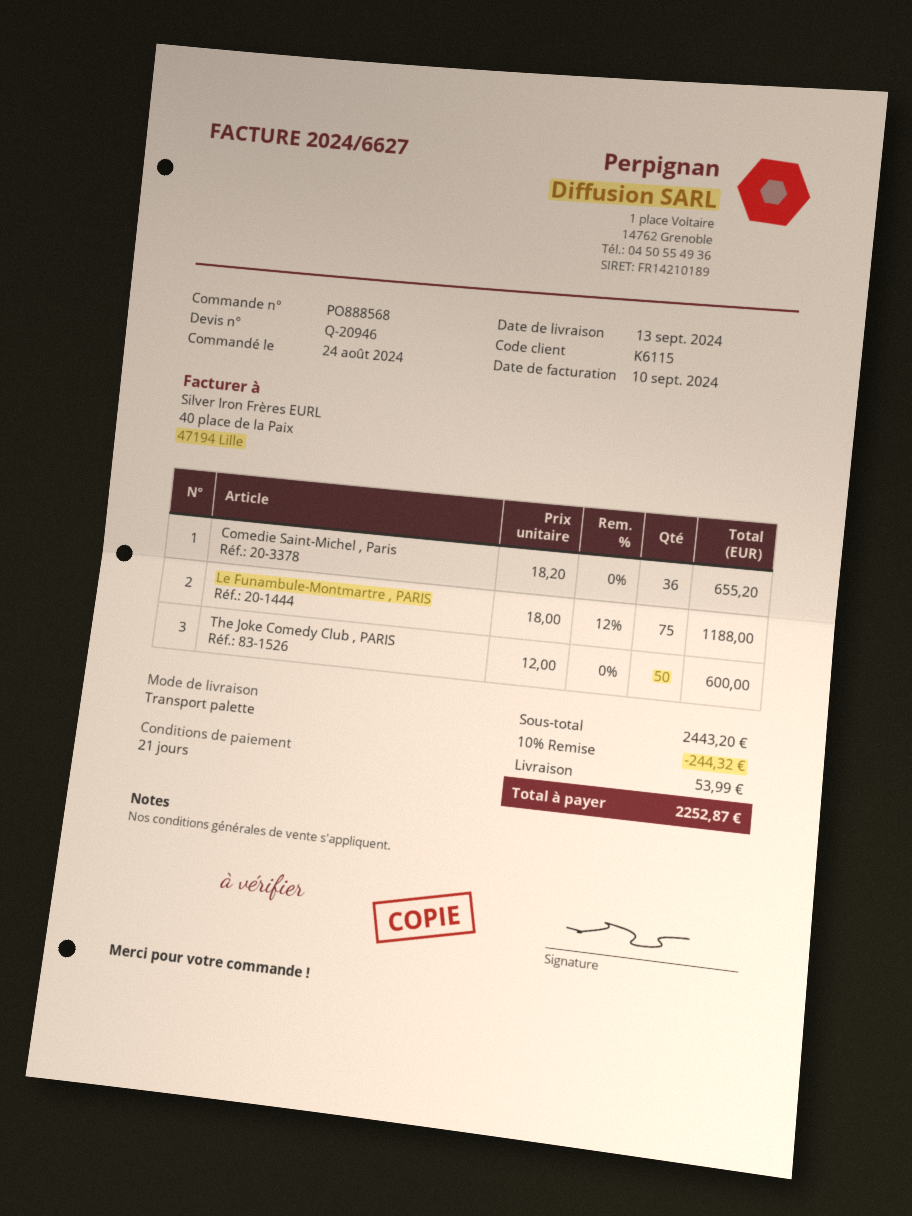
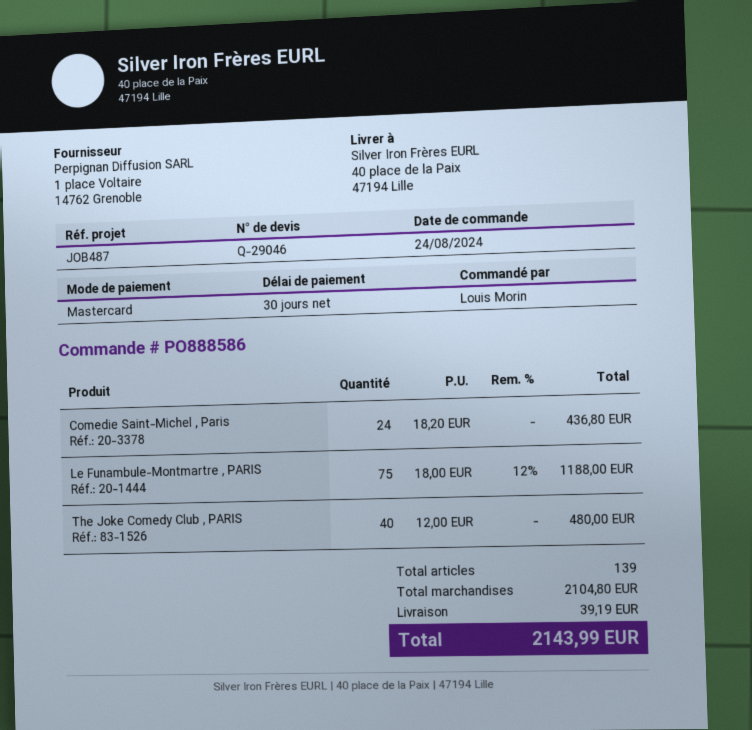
quote number: Q-20946 -> Q-29046
order number: PO888568 -> PO888586
payment terms: 21 days -> 30 days
Comedie Saint-Michel , Paris: 36 x 18.20 = 655.20 -> 24 x 18.20 = 436.80
The Joke Comedy Club , PARIS: 50 x 12.00 = 600.00 -> 40 x 12.00 = 480.00
subtotal: 2443.20 -> 2104.80
discount: 10% = 244.32 -> none
shipping: 53.99 -> 39.19
total: 2252.87 -> 2143.99

